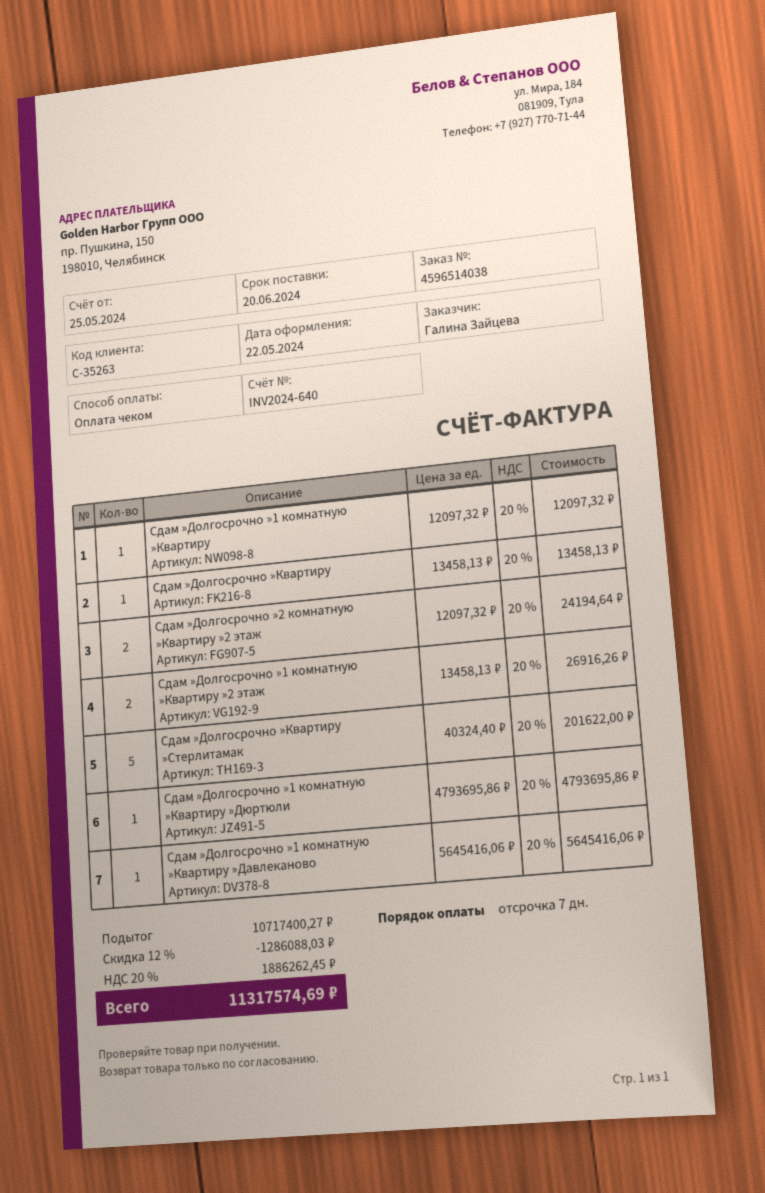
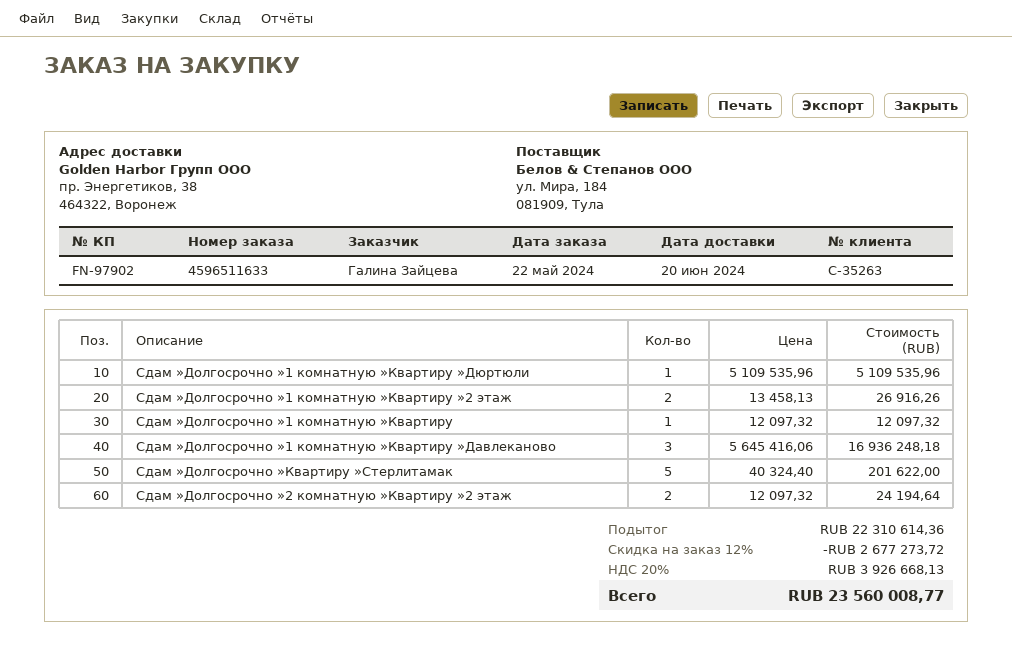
order number: 4596514038 -> 4596511633
Сдам »Долгосрочнo »Квартиру: 1 x 13458.13 = 13458.13 -> none
Сдам »Долгосрочнo »1 комнатную »Квартиру »Дюртюли: 1 x 4793695.86 = 4793695.86 -> 1 x 5109535.96 = 5109535.96
Сдам »Долгосрочнo »1 комнатную »Квартиру »Давлеканово: 1 x 5645416.06 = 5645416.06 -> 3 x 5645416.06 = 16936248.18
subtotal: 10717400.27 -> 22310614.36
discount: 12% = 1286088.03 -> 12% = 2677273.72
tax: 20% = 1886262.45 -> 20% = 3926668.13
total: 11317574.69 -> 23560008.77

